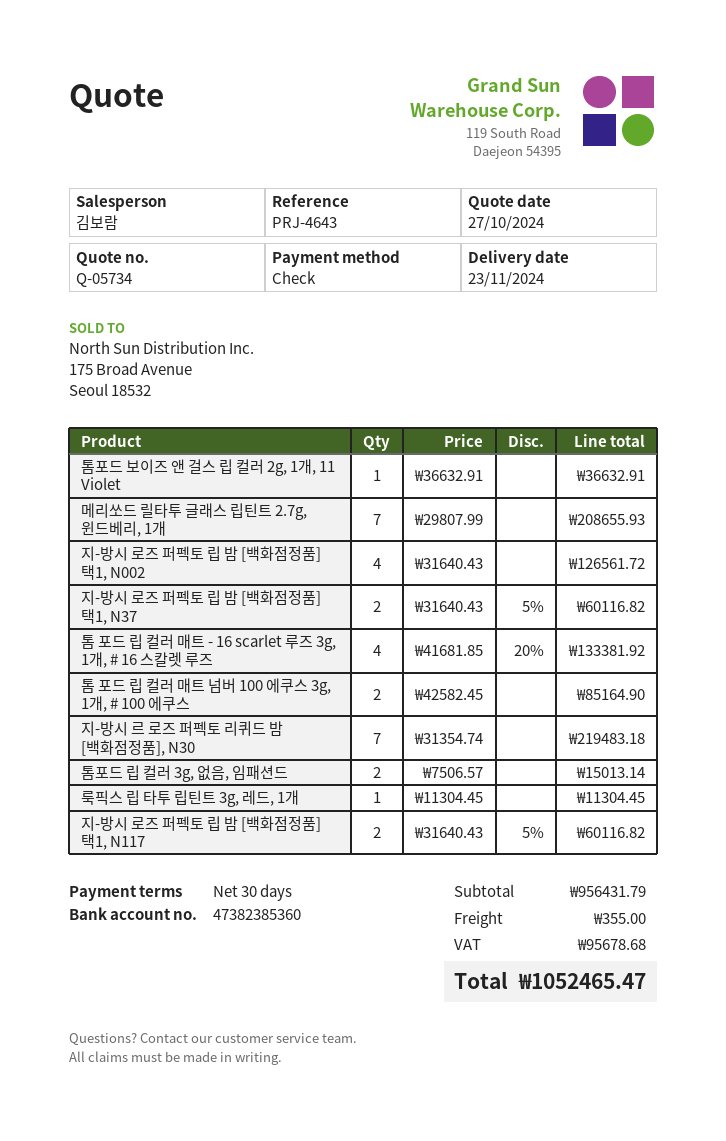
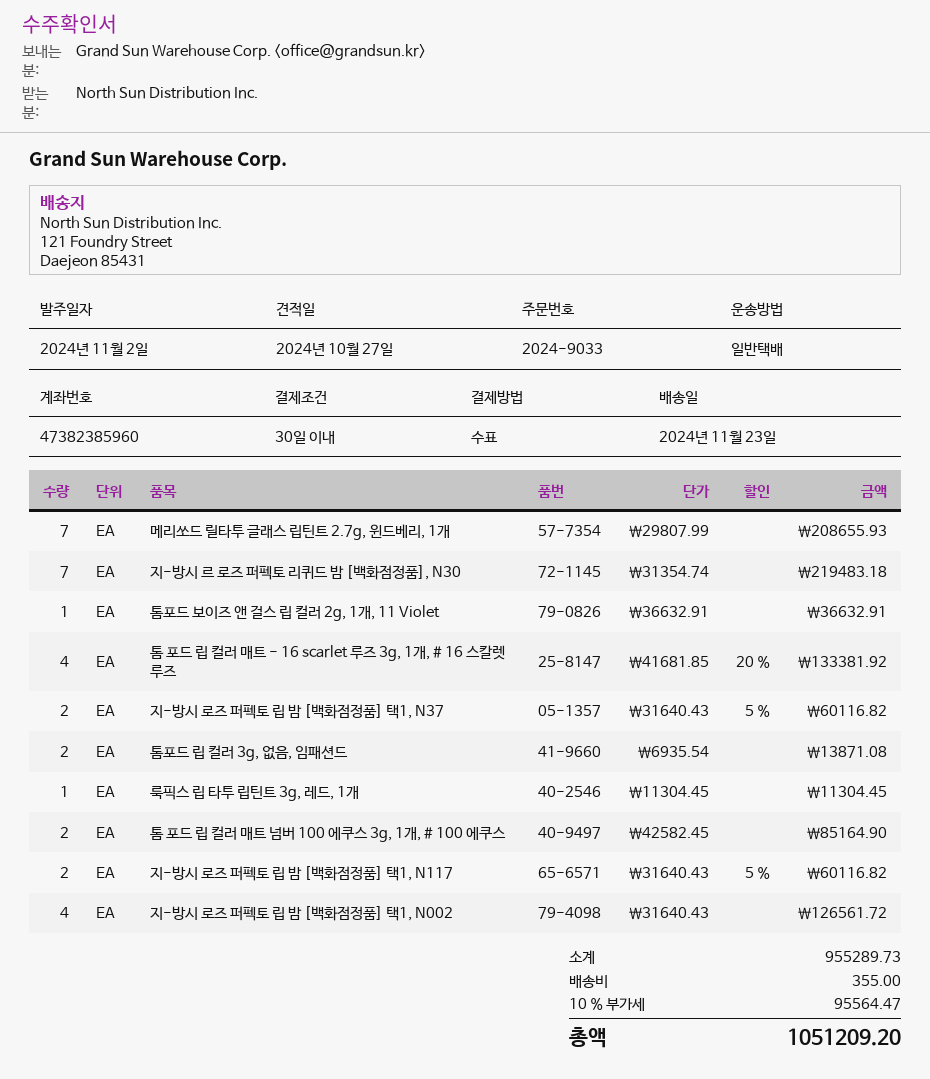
bank account: 47382385360 -> 47382385960
톰포드 립 컬러 3g, 없음, 임패션드: 2 x 7506.57 = 15013.14 -> 2 x 6935.54 = 13871.08
subtotal: 956431.79 -> 955289.73
tax: 95678.68 -> 95564.47
total: 1052465.47 -> 1051209.20

